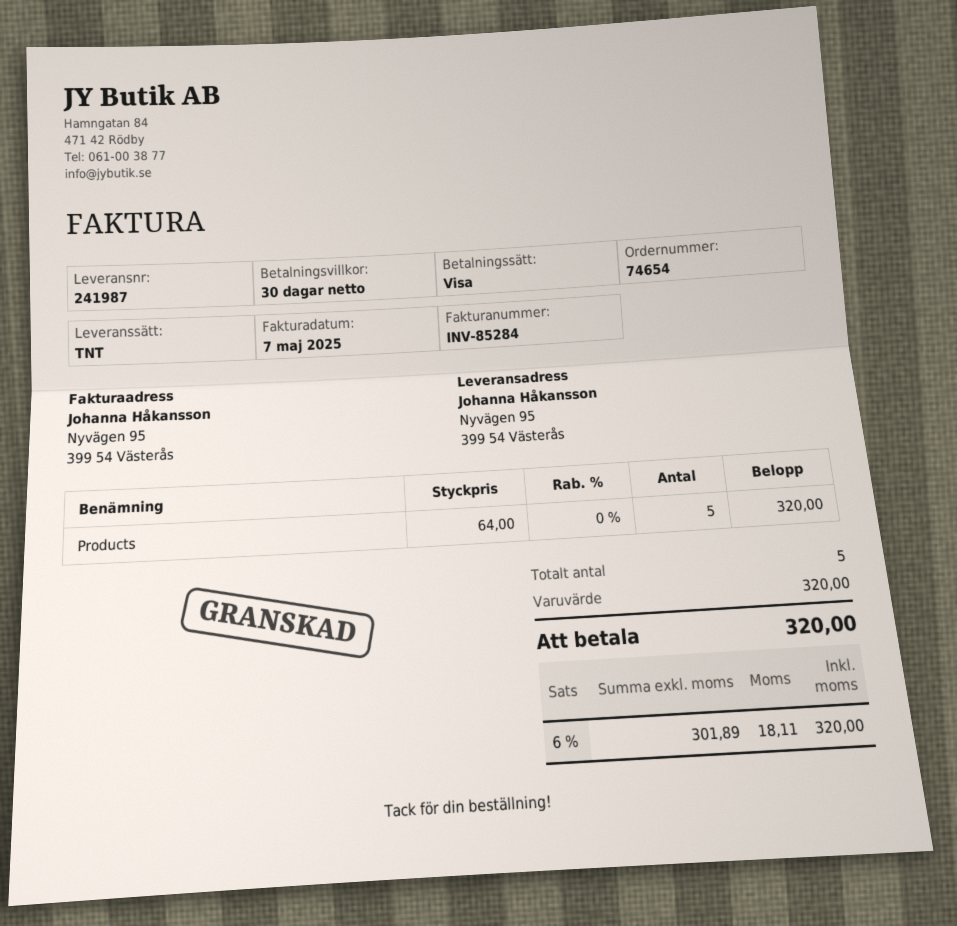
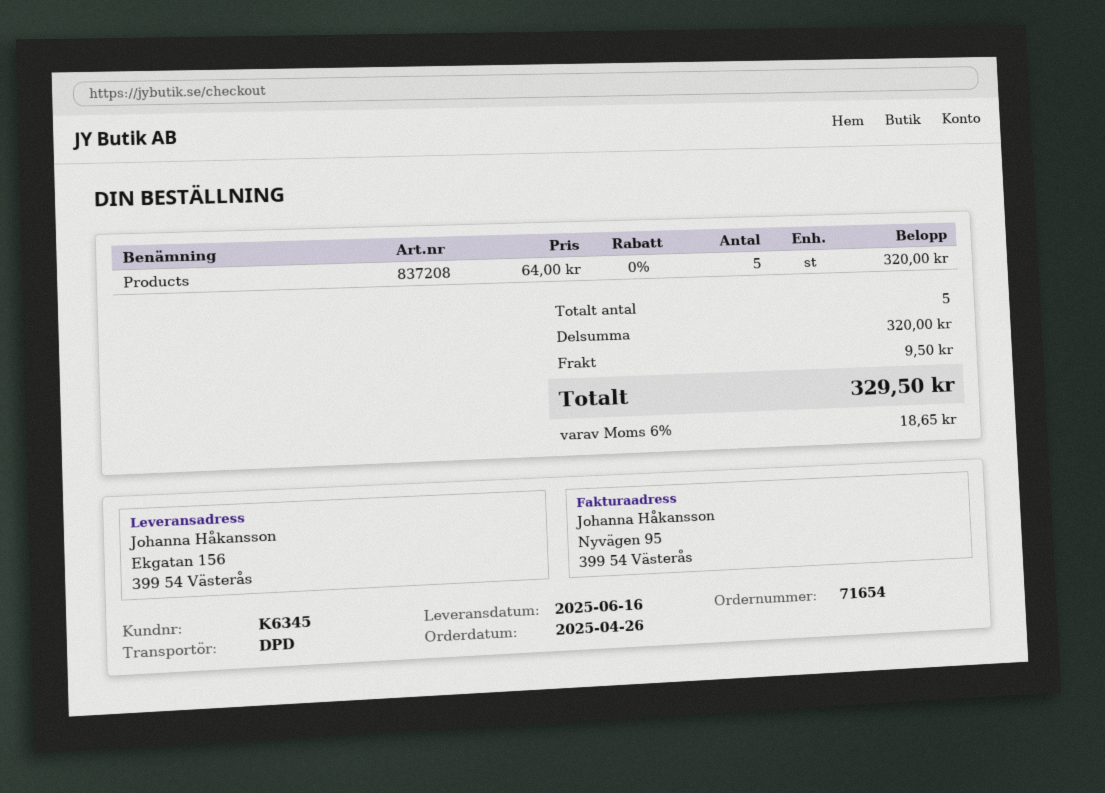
order number: 74654 -> 71654
shipping method: TNT -> DPD
ship to: Nyvägen 95, 399 54 Västerås -> Ekgatan 156, 399 54 Västerås
shipping: none -> 9.50
tax: 6% = 18.11 -> 6% = 18.65
total: 320.00 -> 329.50

